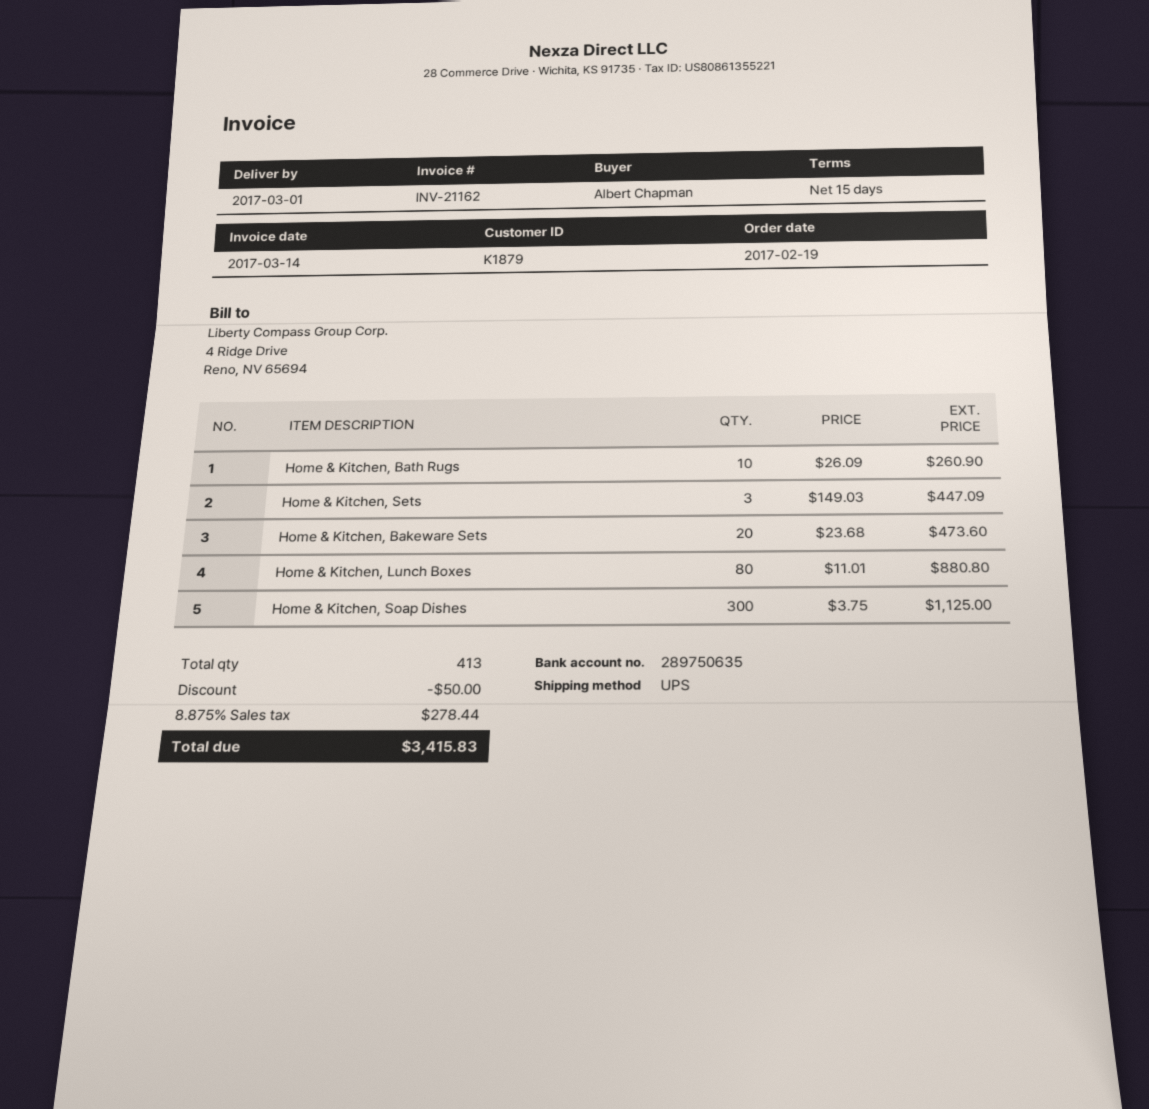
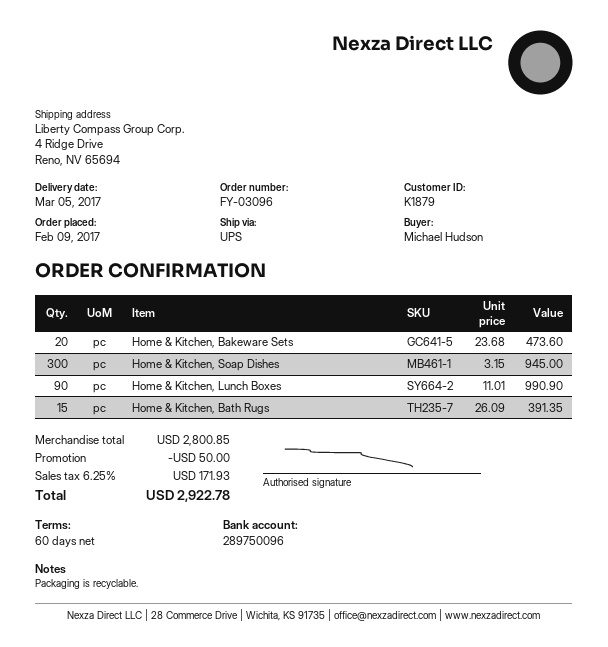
order date: 2017-02-19 -> 2017-02-09
delivery date: 2017-03-01 -> 2017-03-05
payment terms: 15 days -> 60 days
ordered by: Albert Chapman -> Michael Hudson
bank account: 289750635 -> 289750096
Home & Kitchen, Bath Rugs: 10 x 26.09 = 260.90 -> 15 x 26.09 = 391.35
Home & Kitchen, Sets: 3 x 149.03 = 447.09 -> none
Home & Kitchen, Lunch Boxes: 80 x 11.01 = 880.80 -> 90 x 11.01 = 990.90
Home & Kitchen, Soap Dishes: 300 x 3.75 = 1125.00 -> 300 x 3.15 = 945.00
tax: 8.875% = 278.44 -> 6.25% = 171.93
total: 3415.83 -> 2922.78

